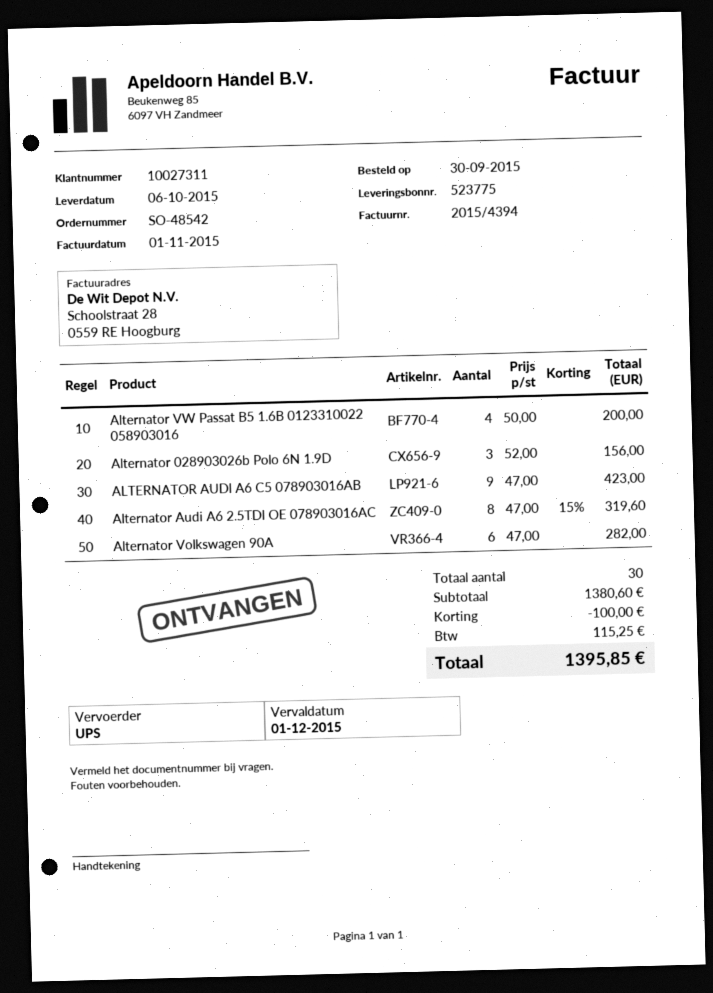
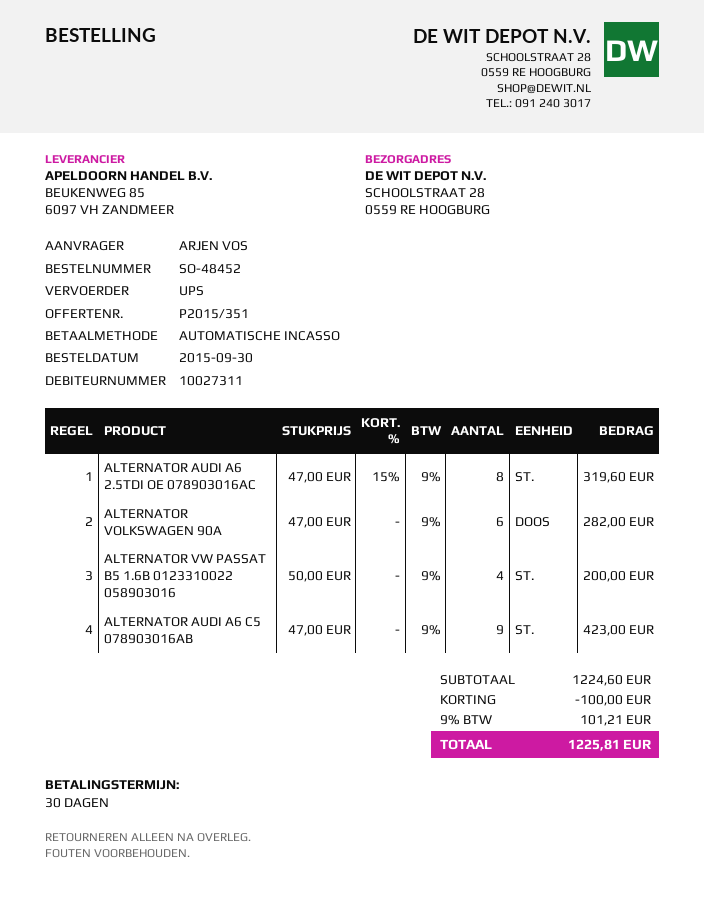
order number: SO-48542 -> SO-48452
Alternator 028903026b Polo 6N 1.9D: 3 x 52.00 = 156.00 -> none
subtotal: 1380.60 -> 1224.60
tax: 115.25 -> 101.21
total: 1395.85 -> 1225.81

